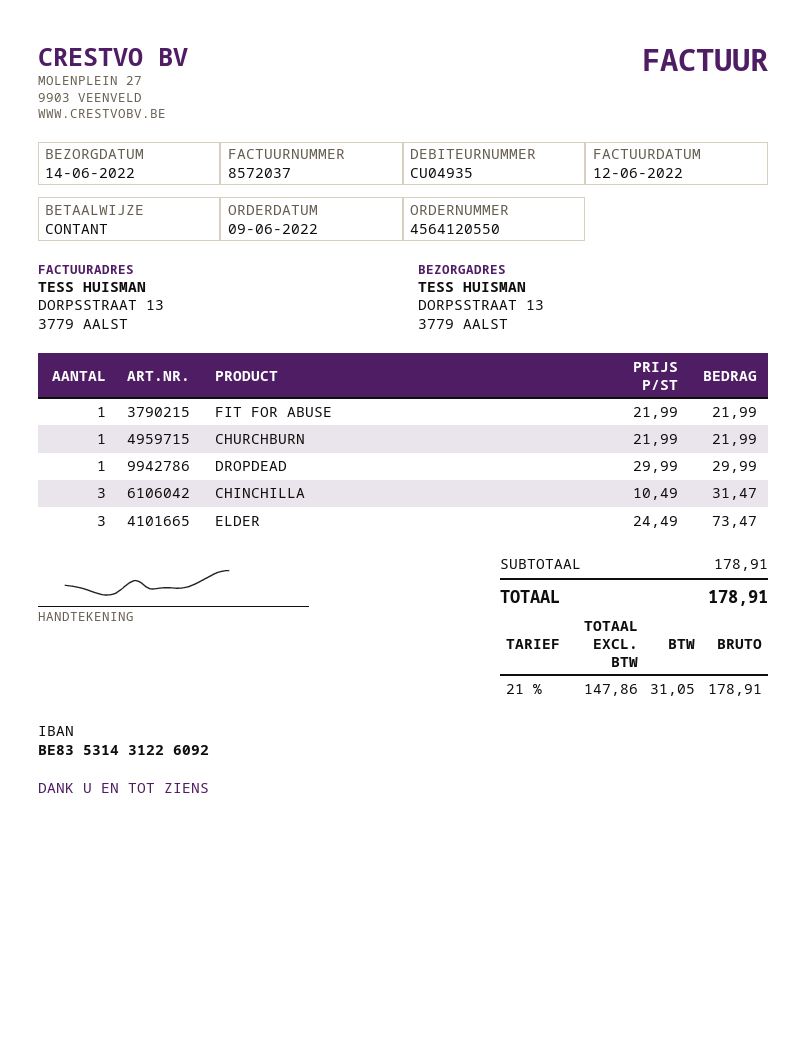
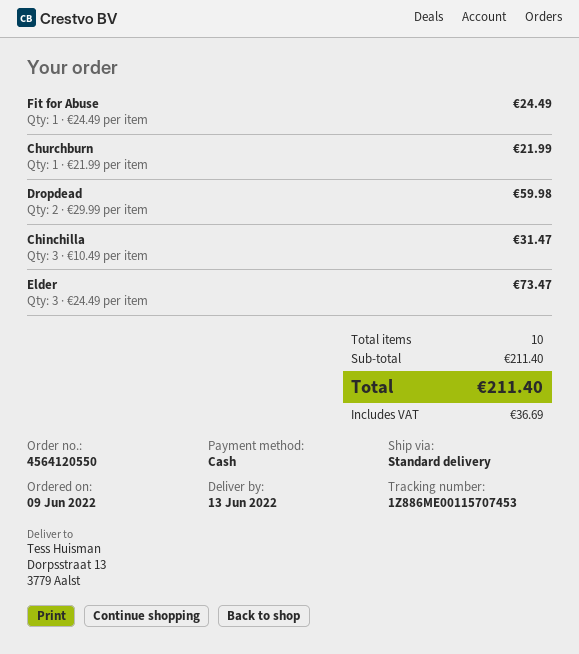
delivery date: 2022-06-14 -> 2022-06-13
FIT FOR ABUSE: 1 x 21.99 = 21.99 -> 1 x 24.49 = 24.49
DROPDEAD: 1 x 29.99 = 29.99 -> 2 x 29.99 = 59.98
subtotal: 178.91 -> 211.40
tax: 31.05 -> 36.69
total: 178.91 -> 211.40

